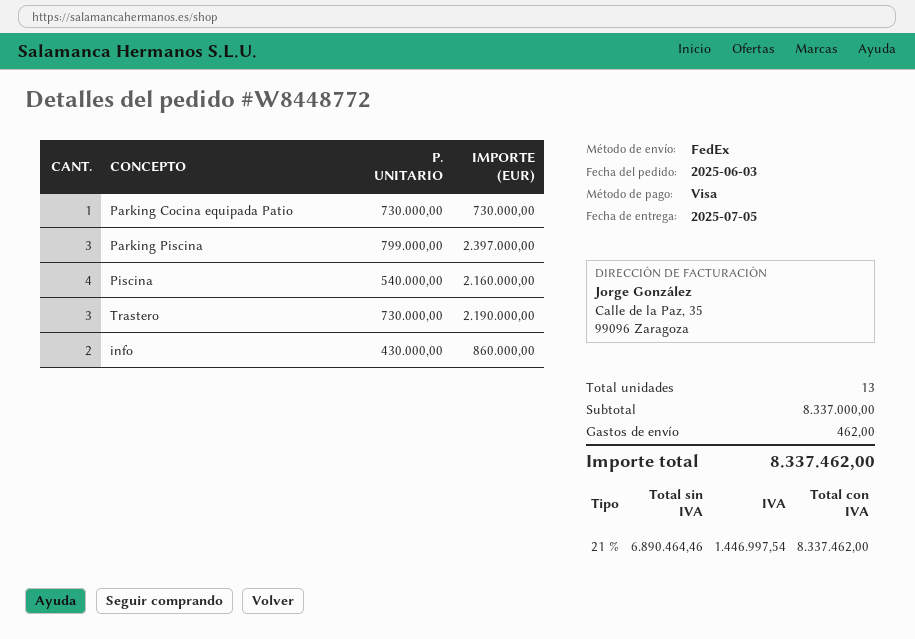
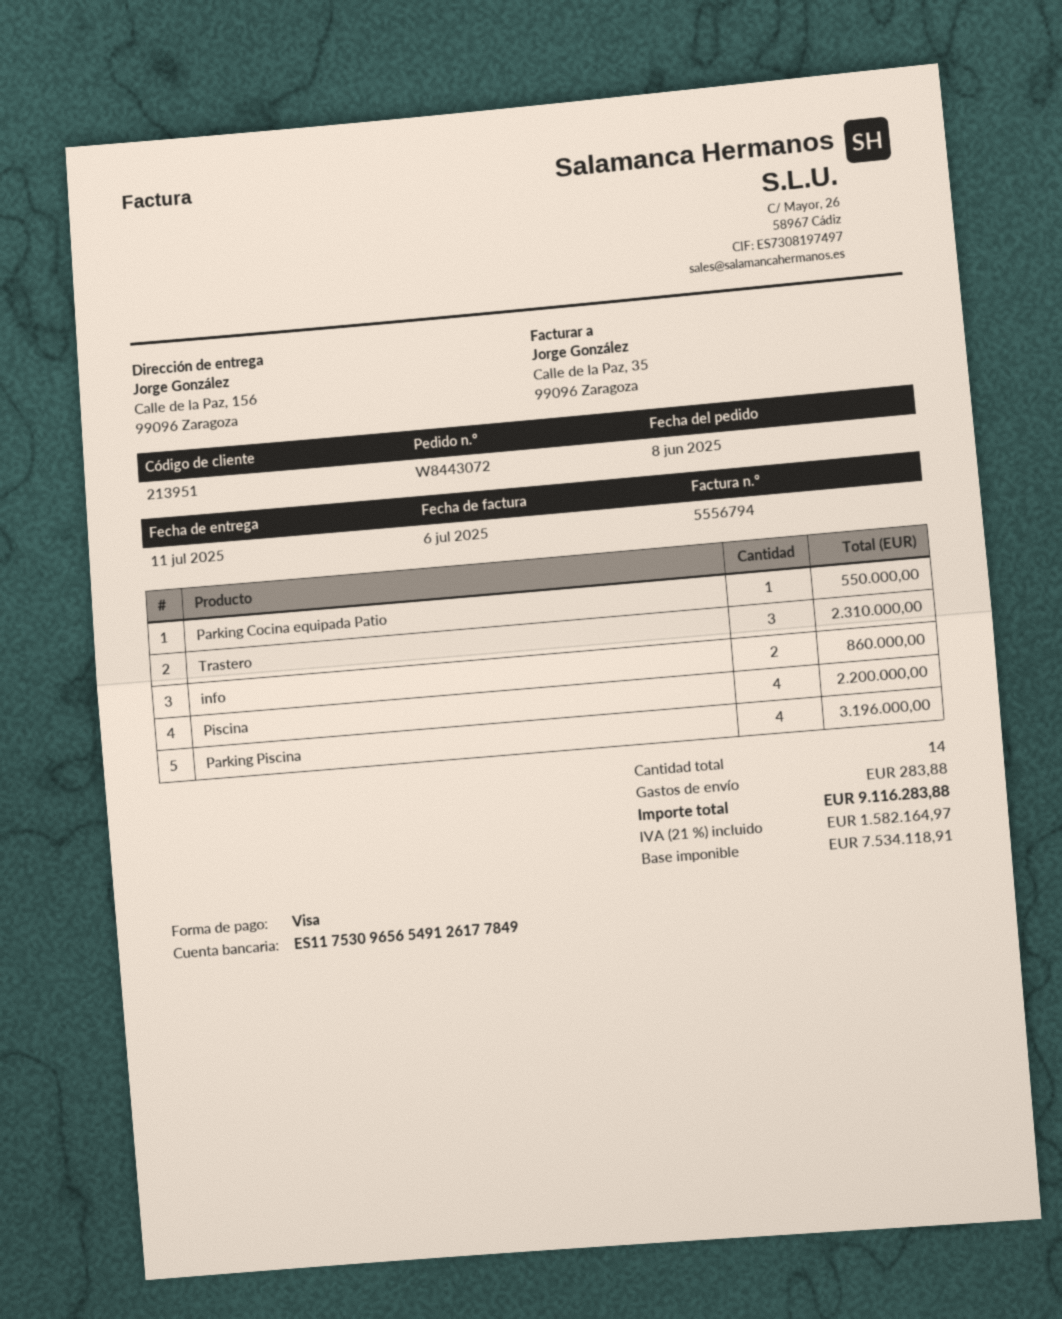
order number: W8448772 -> W8443072
order date: 2025-06-03 -> 2025-06-08
delivery date: 2025-07-05 -> 2025-07-11
Parking Cocina equipada Patio: 1 for 730000.00 -> 1 for 550000.00
Parking Piscina: 3 for 2397000.00 -> 4 for 3196000.00
Piscina: 4 for 2160000.00 -> 4 for 2200000.00
Trastero: 3 for 2190000.00 -> 3 for 2310000.00
total quantity: 13 -> 14
shipping: 462.00 -> 283.88
net: 6890464.46 -> 7534118.91
tax: 21% = 1446997.54 -> 21% = 1582164.97
total: 8337462.00 -> 9116283.88

